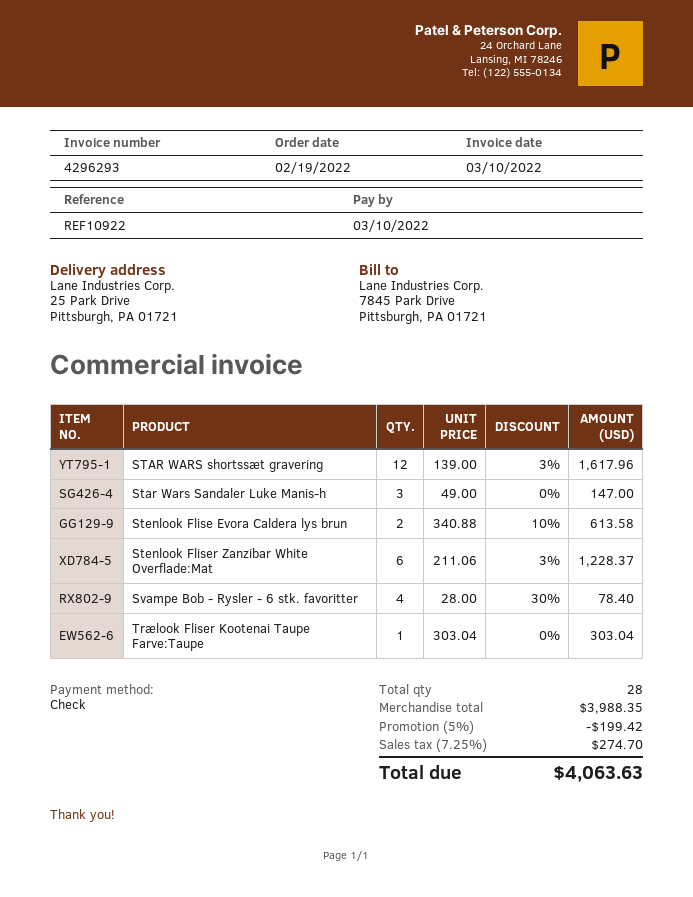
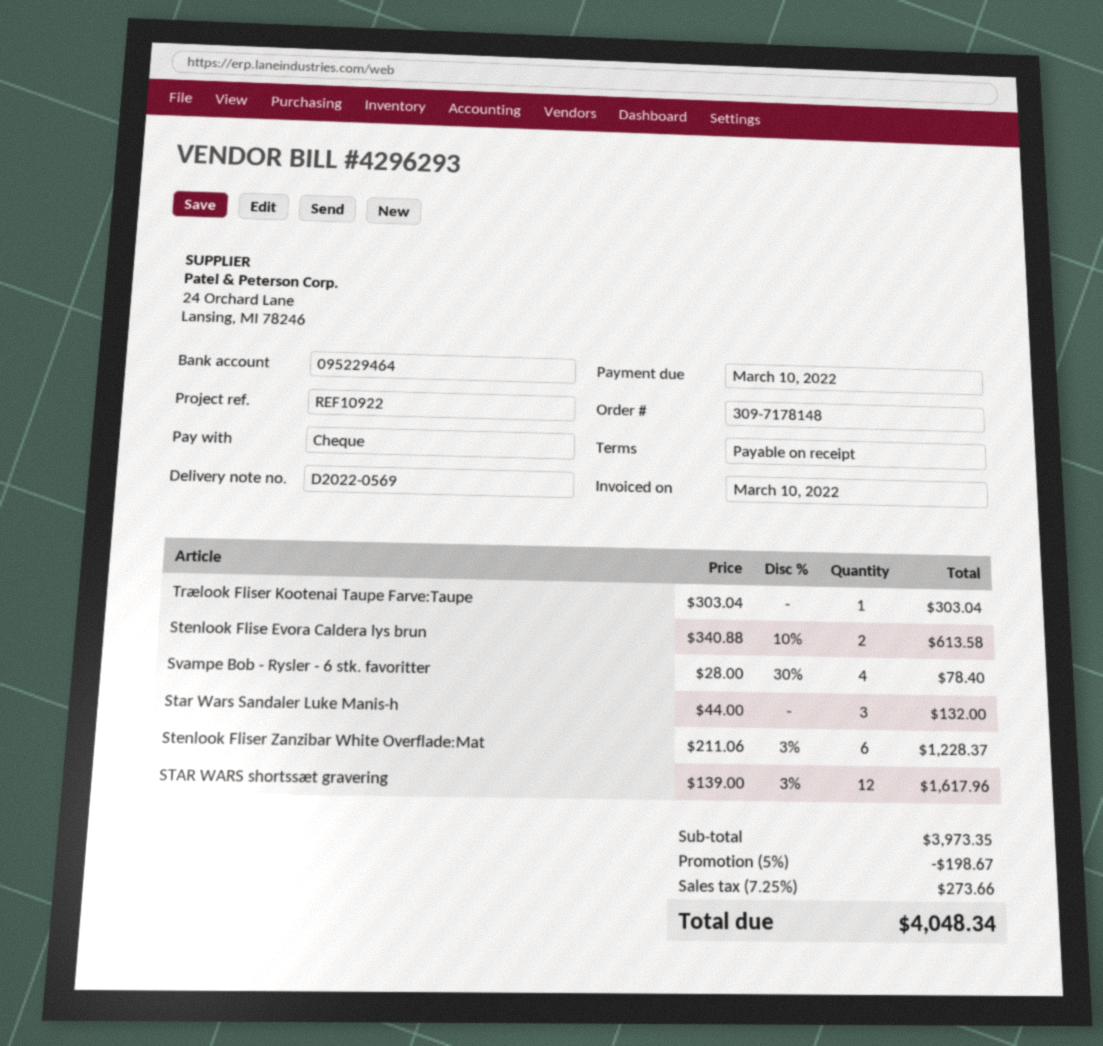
Star Wars Sandaler Luke Manis-h: 3 x 49.00 = 147.00 -> 3 x 44.00 = 132.00
subtotal: 3988.35 -> 3973.35
discount: 5% = 199.42 -> 5% = 198.67
tax: 7.25% = 274.70 -> 7.25% = 273.66
total: 4063.63 -> 4048.34

